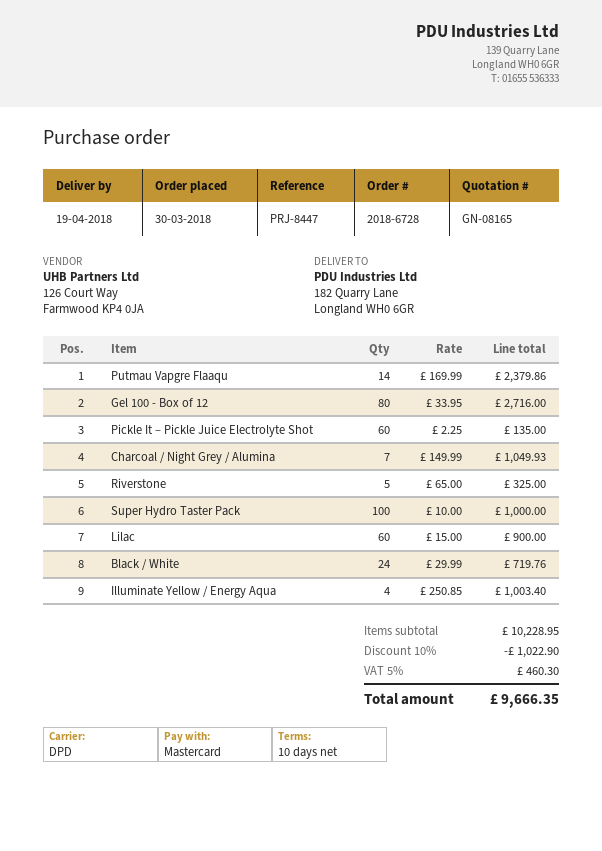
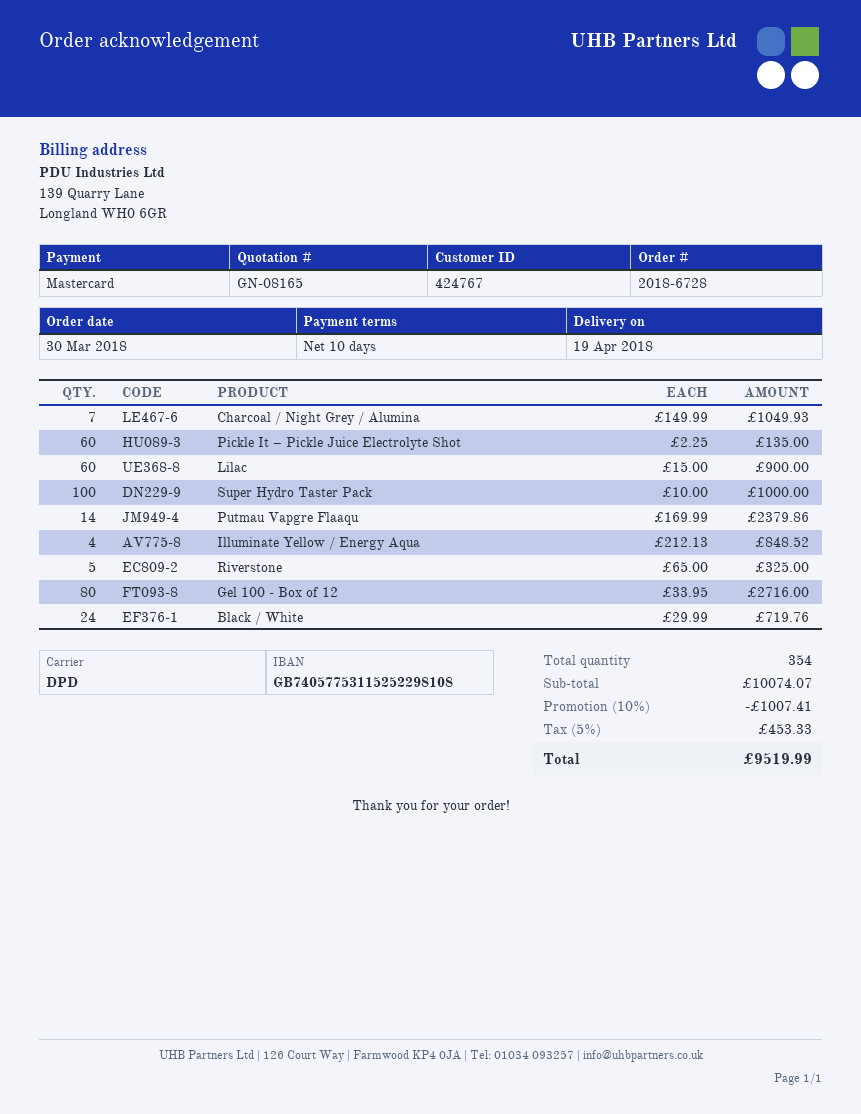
Illuminate Yellow / Energy Aqua: 4 x 250.85 = 1003.40 -> 4 x 212.13 = 848.52
subtotal: 10228.95 -> 10074.07
discount: 10% = 1022.90 -> 10% = 1007.41
tax: 5% = 460.30 -> 5% = 453.33
total: 9666.35 -> 9519.99

